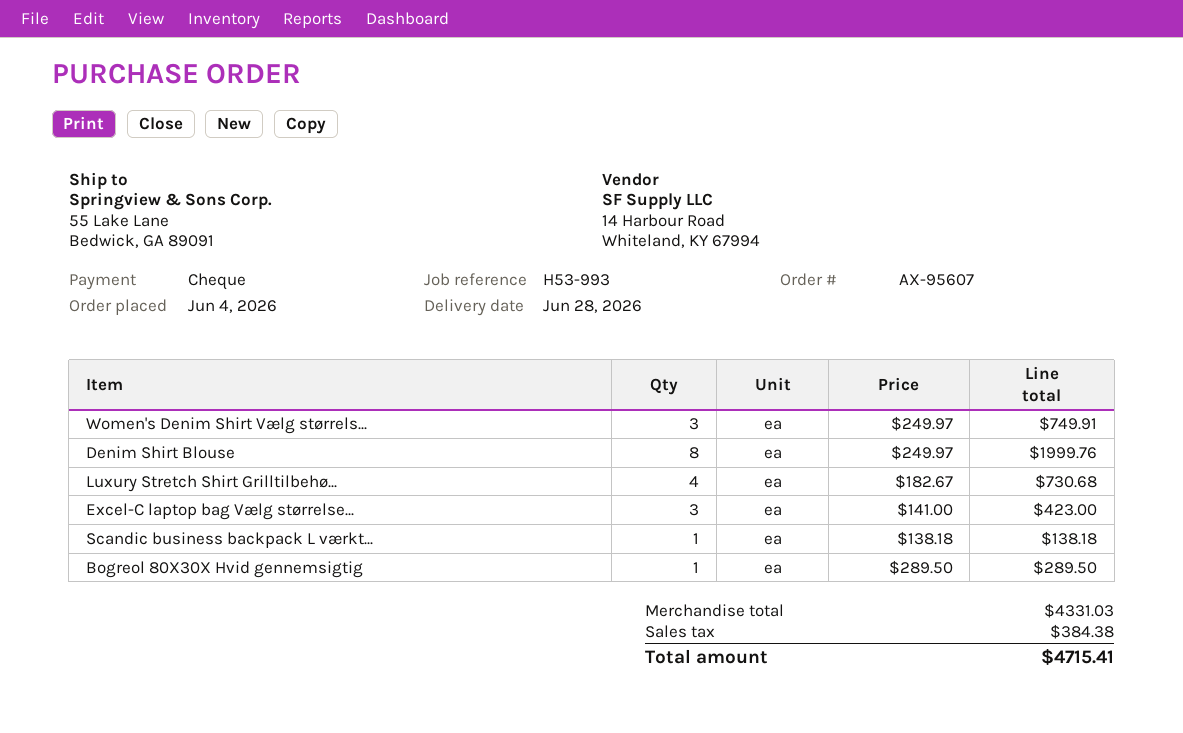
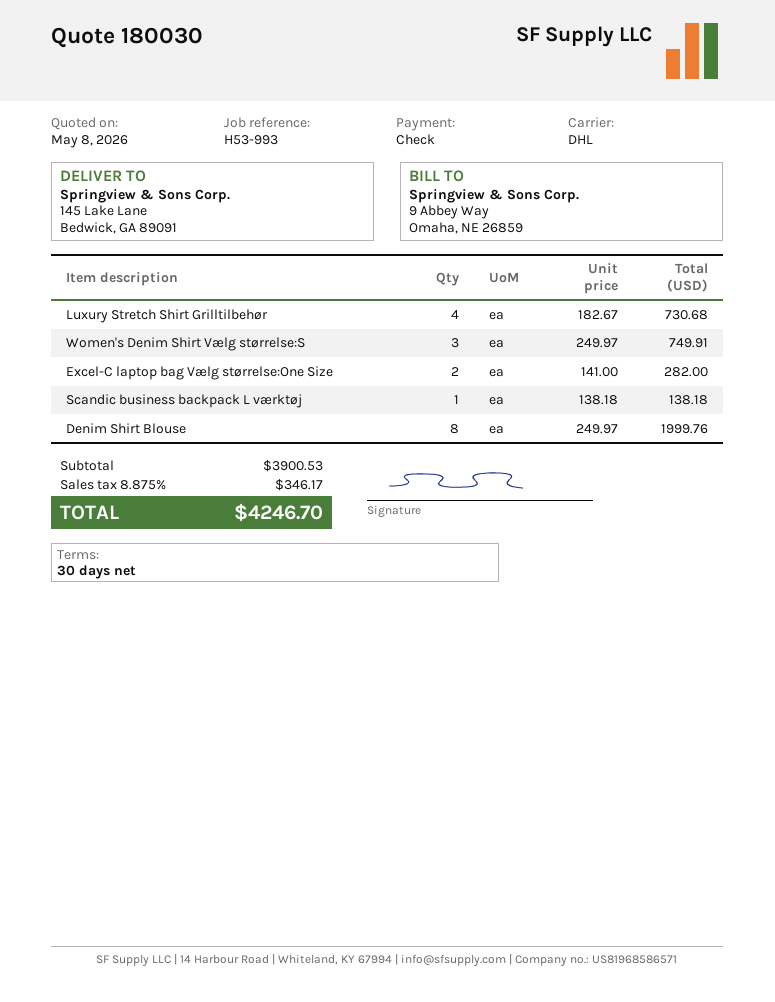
ship to: 55 Lake Lane, Bedwick, GA 89091 -> 145 Lake Lane, Bedwick, GA 89091
Excel-C laptop bag Vælg størrelse...: 3 x 141.00 = 423.00 -> 2 x 141.00 = 282.00
Bogreol 80X30X Hvid gennemsigtig: 1 x 289.50 = 289.50 -> none
subtotal: 4331.03 -> 3900.53
tax: 384.38 -> 346.17
total: 4715.41 -> 4246.70

